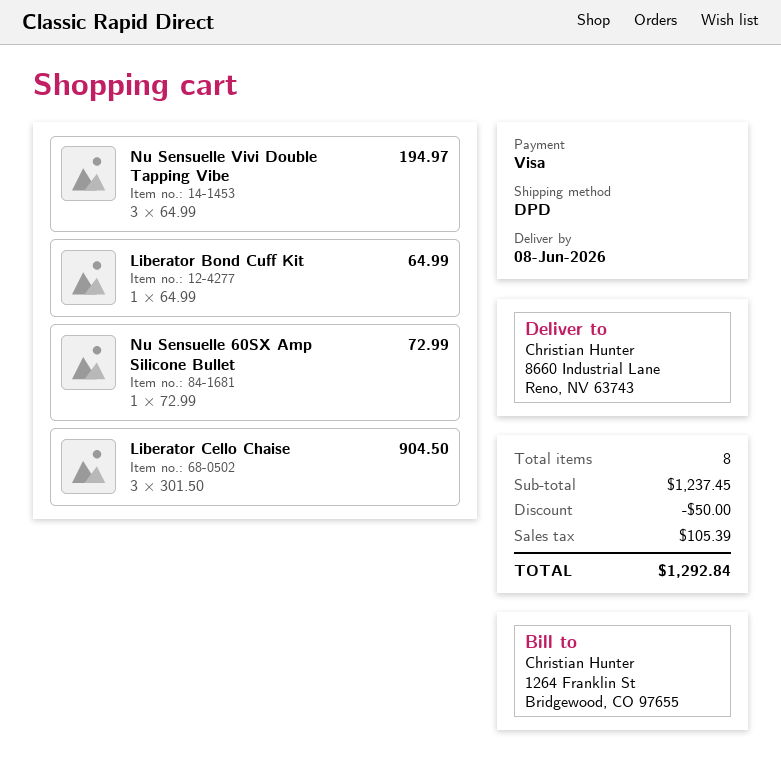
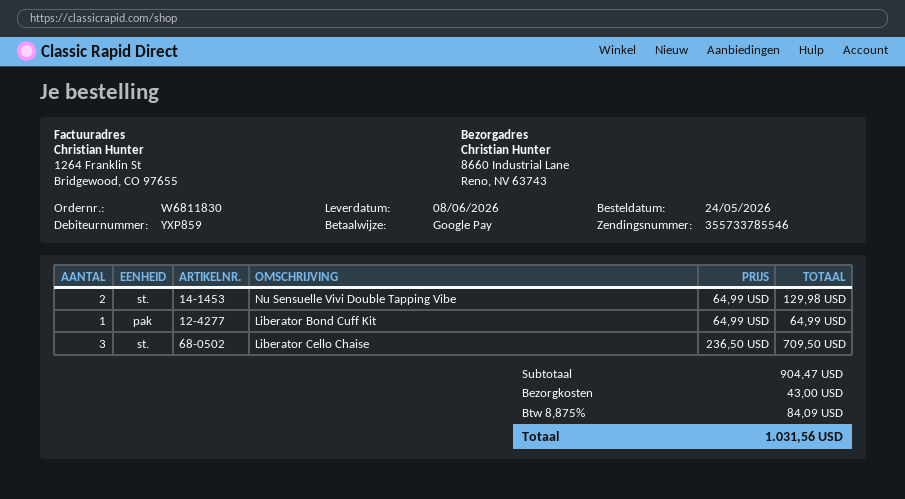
payment method: Visa -> Google Pay
Nu Sensuelle Vivi Double Tapping Vibe: 3 x 64.99 = 194.97 -> 2 x 64.99 = 129.98
Nu Sensuelle 60SX Amp Silicone Bullet: 1 x 72.99 = 72.99 -> none
Liberator Cello Chaise: 3 x 301.50 = 904.50 -> 3 x 236.50 = 709.50
subtotal: 1237.45 -> 904.47
discount: 50.00 -> none
shipping: none -> 43.00
tax: 105.39 -> 84.09
total: 1292.84 -> 1031.56

